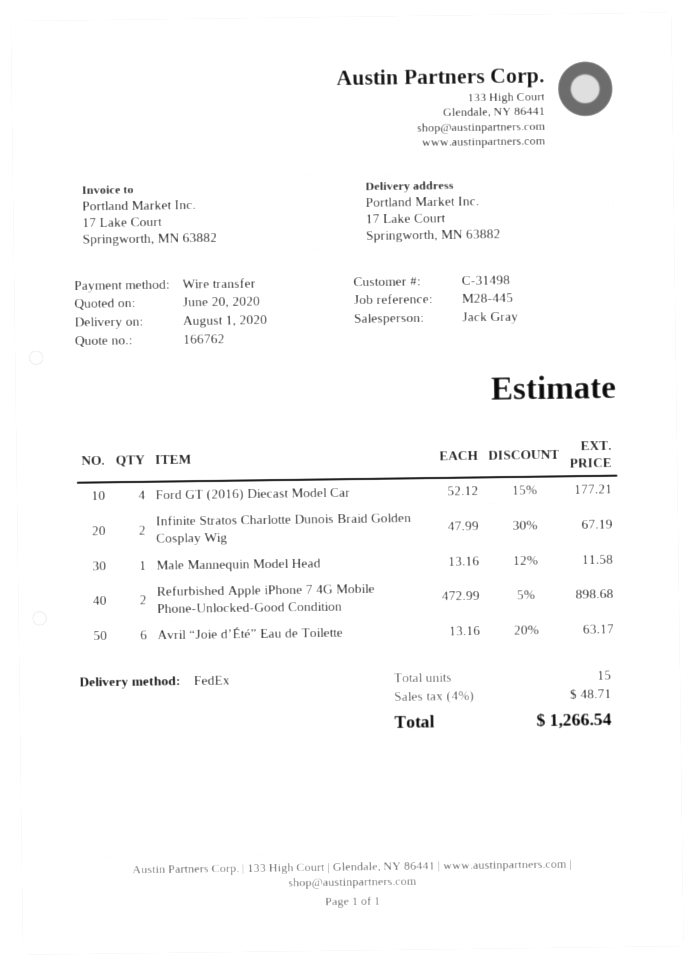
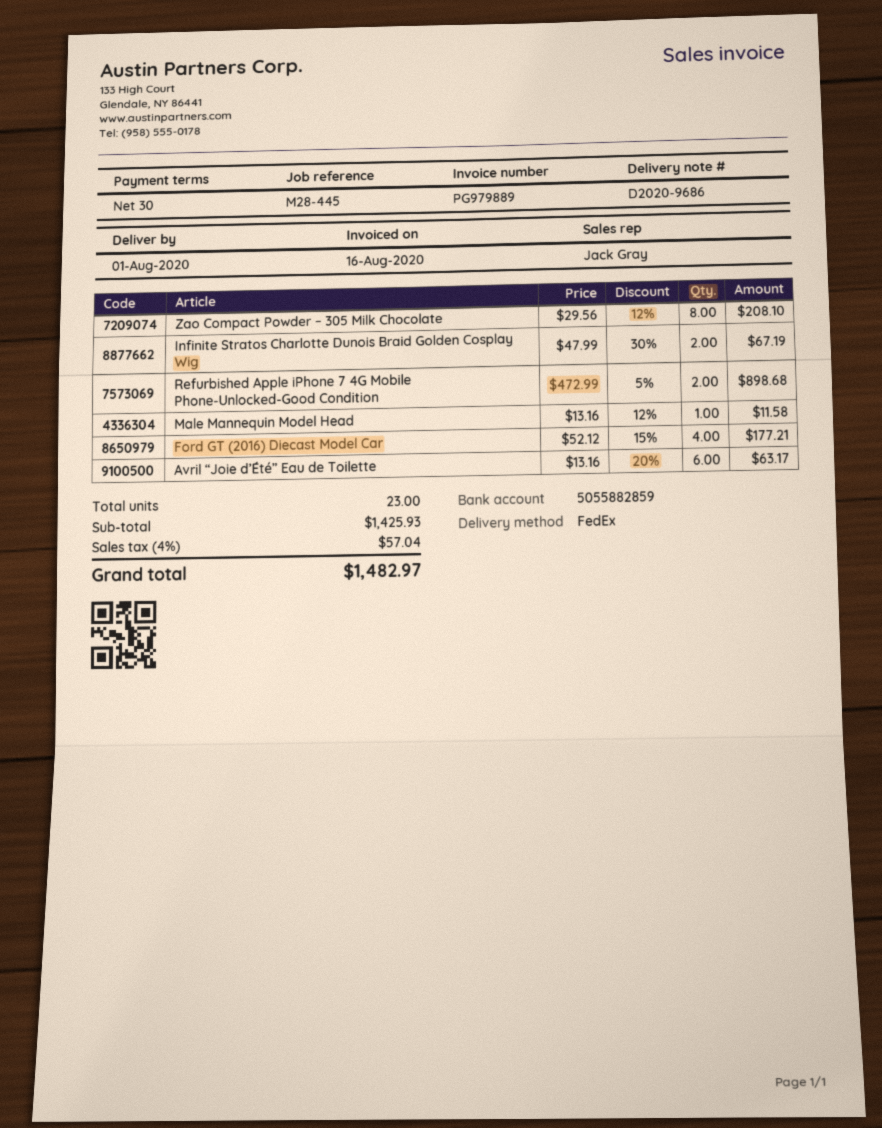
Zao Compact Powder – 305 Milk Chocolate: none -> 8 x 29.56 - 12% = 208.10
total quantity: 15 -> 23
tax: 4% = 48.71 -> 4% = 57.04
total: 1266.54 -> 1482.97

